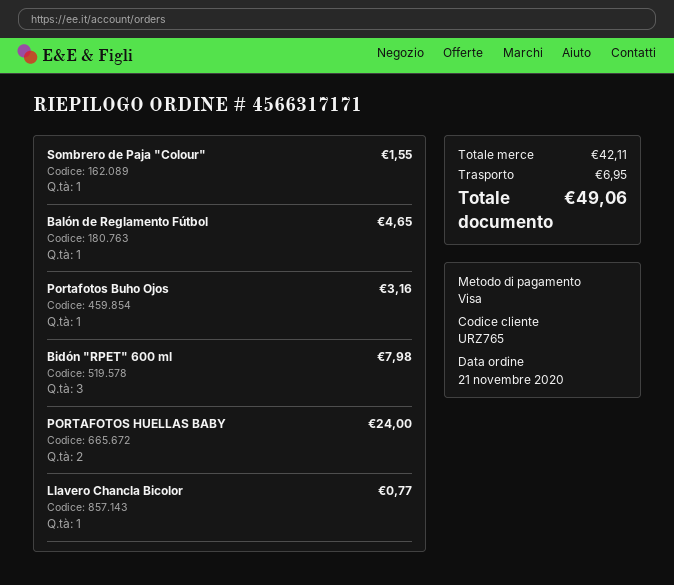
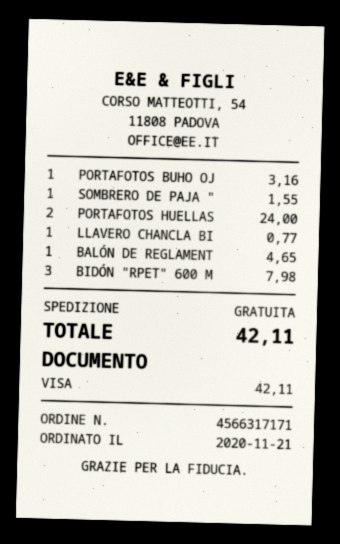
shipping: 6.95 -> 0.00
total: 49.06 -> 42.11

